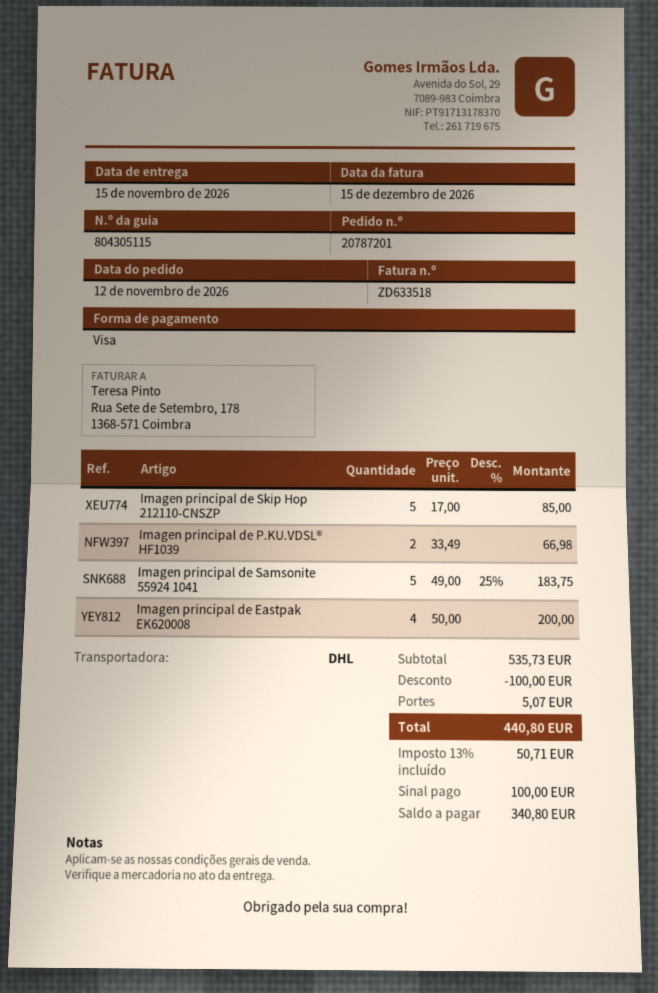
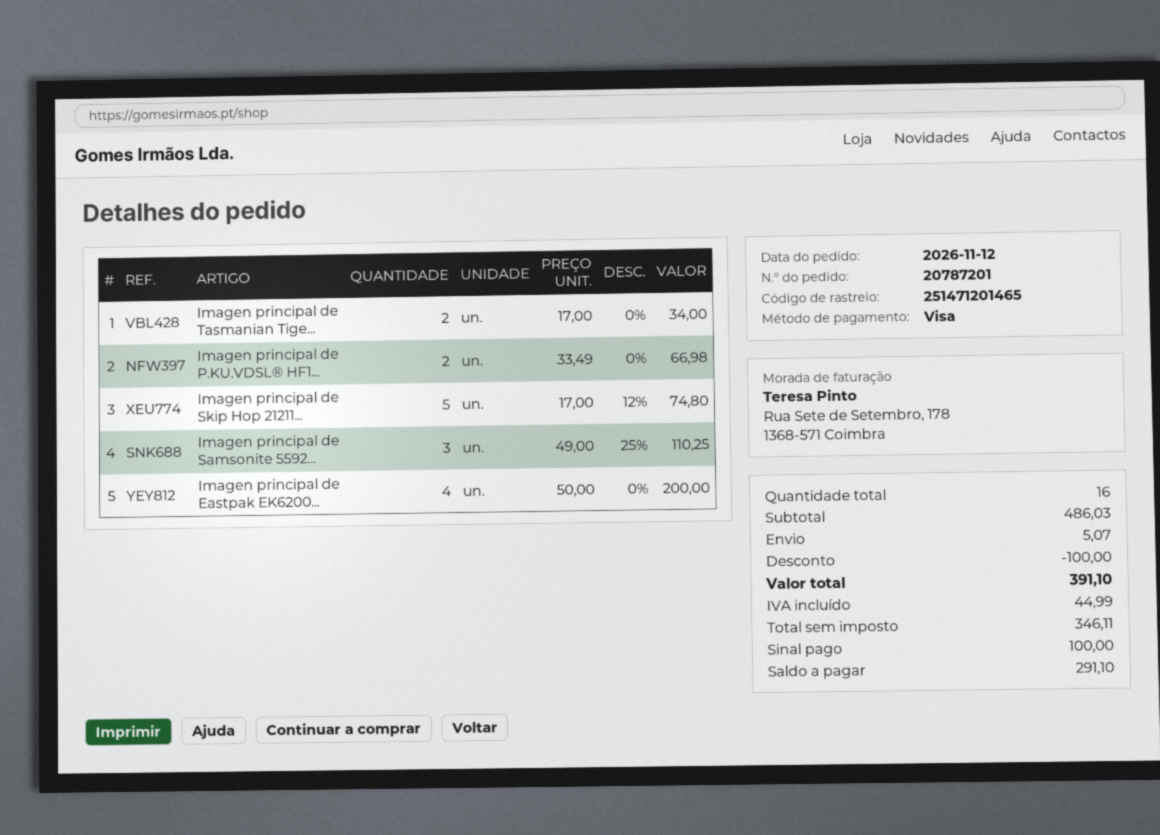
Imagen principal de Skip Hop 212110-CNSZP: 5 x 17.00 = 85.00 -> 5 x 17.00 - 12% = 74.80
Imagen principal de Samsonite 55924 1041: 5 x 49.00 - 25% = 183.75 -> 3 x 49.00 - 25% = 110.25
Imagen principal de Tasmanian Tige...: none -> 2 x 17.00 = 34.00
subtotal: 535.73 -> 486.03
tax: 50.71 -> 44.99
total: 440.80 -> 391.10
balance: 340.80 -> 291.10

